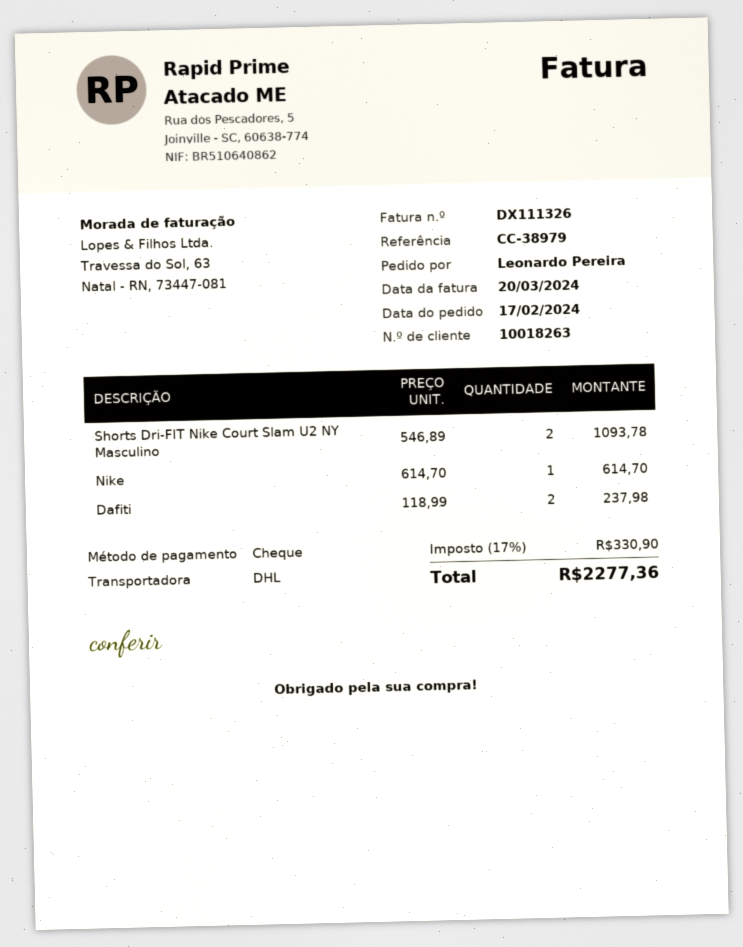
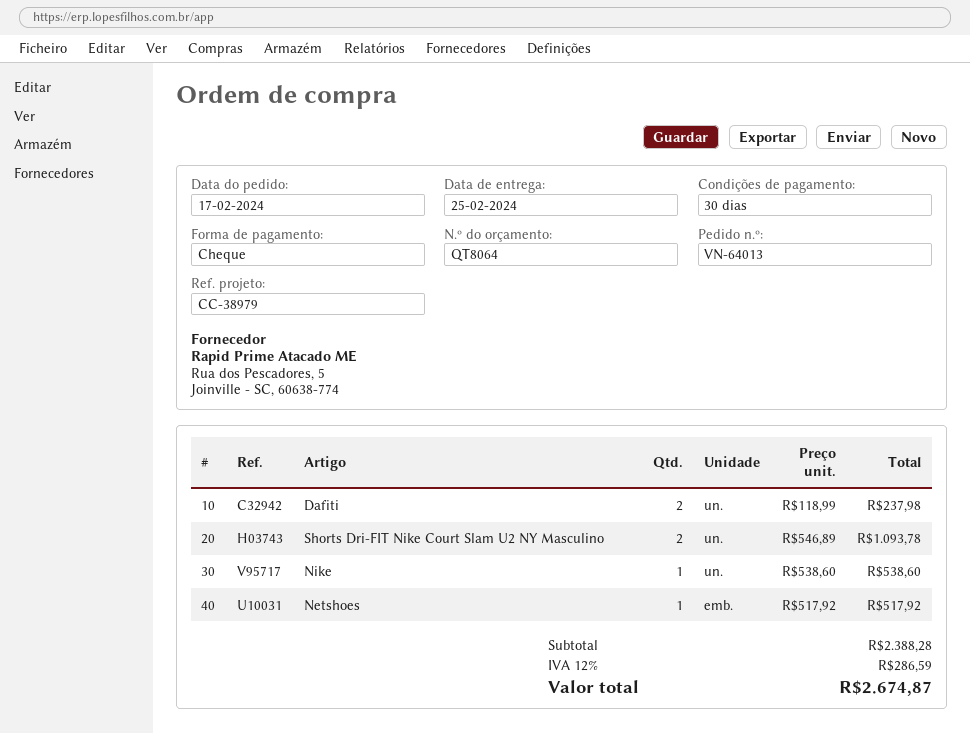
Nike: 1 x 614.70 = 614.70 -> 1 x 538.60 = 538.60
Netshoes: none -> 1 x 517.92 = 517.92
tax: 17% = 330.90 -> 12% = 286.59
total: 2277.36 -> 2674.87

